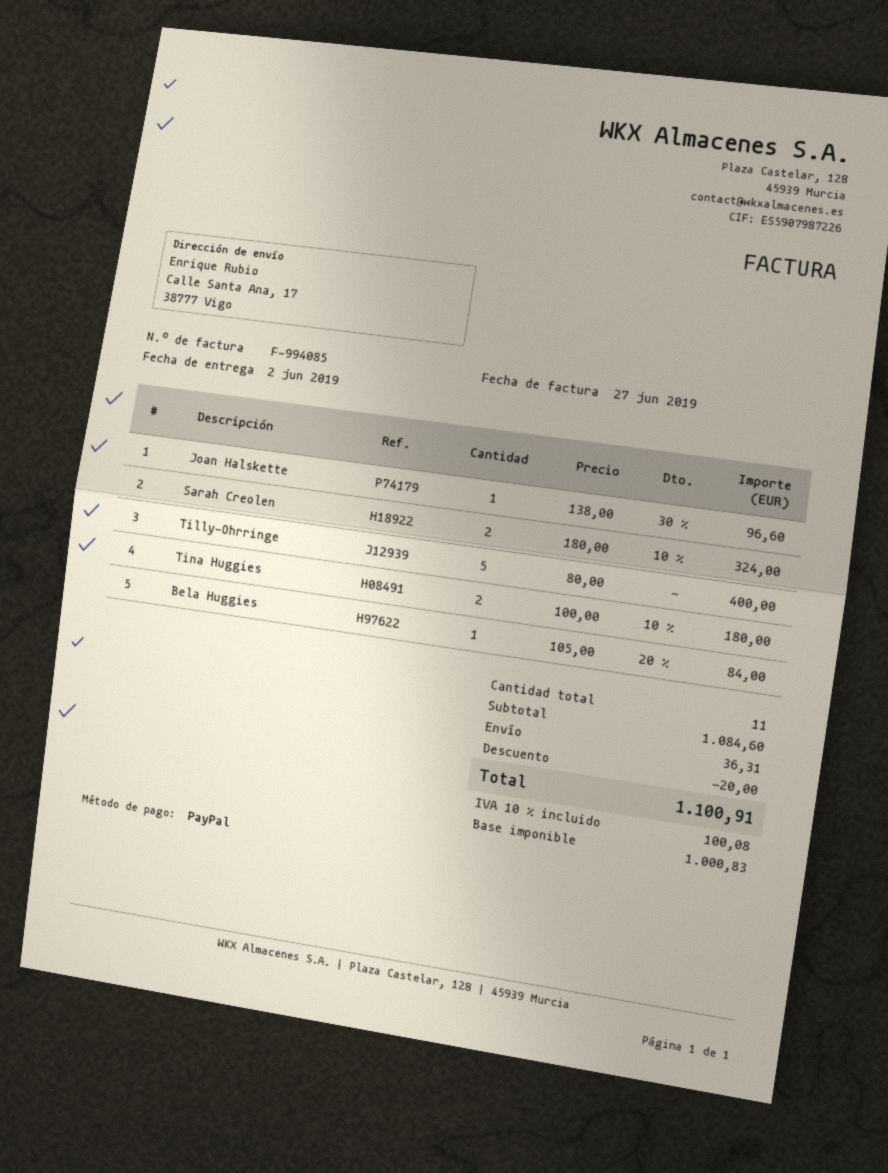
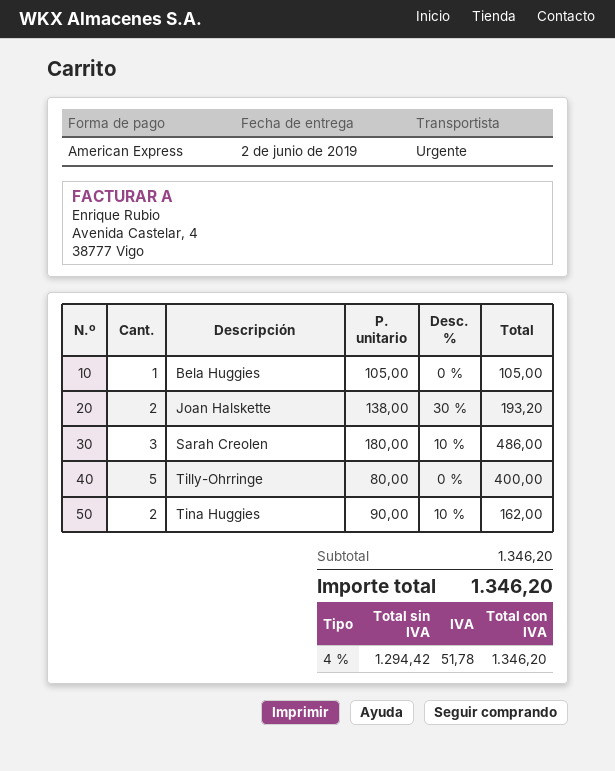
payment method: PayPal -> American Express
Joan Halskette: 1 x 138.00 - 30% = 96.60 -> 2 x 138.00 - 30% = 193.20
Sarah Creolen: 2 x 180.00 - 10% = 324.00 -> 3 x 180.00 - 10% = 486.00
Tina Huggies: 2 x 100.00 - 10% = 180.00 -> 2 x 90.00 - 10% = 162.00
Bela Huggies: 1 x 105.00 - 20% = 84.00 -> 1 x 105.00 = 105.00
subtotal: 1084.60 -> 1346.20
discount: 20.00 -> none
shipping: 36.31 -> none
net: 1000.83 -> 1294.42
tax: 10% = 100.08 -> 4% = 51.78
total: 1100.91 -> 1346.20

